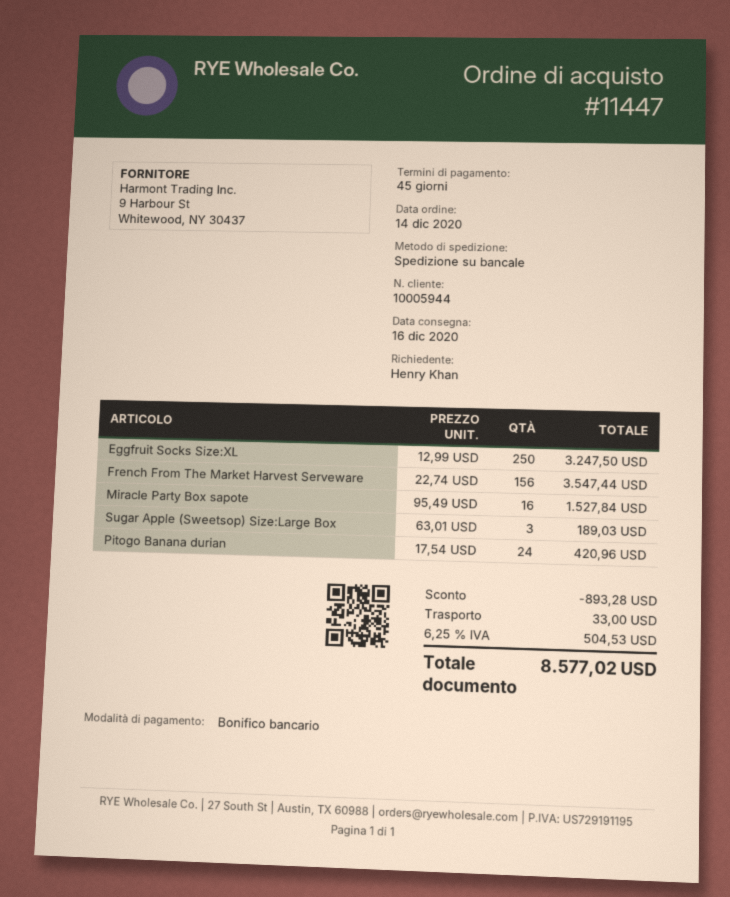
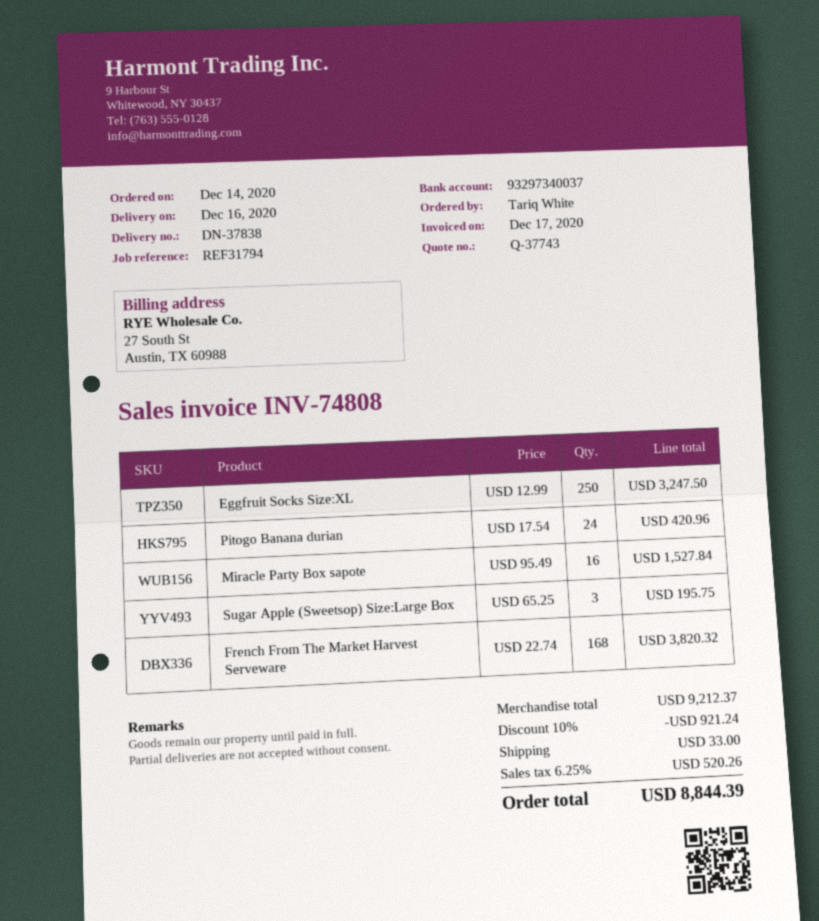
ordered by: Henry Khan -> Tariq White
French From The Market Harvest Serveware: 156 x 22.74 = 3547.44 -> 168 x 22.74 = 3820.32
Sugar Apple (Sweetsop) Size:Large Box: 3 x 63.01 = 189.03 -> 3 x 65.25 = 195.75
discount: 893.28 -> 921.24
tax: 6.25% = 504.53 -> 6.25% = 520.26
total: 8577.02 -> 8844.39

